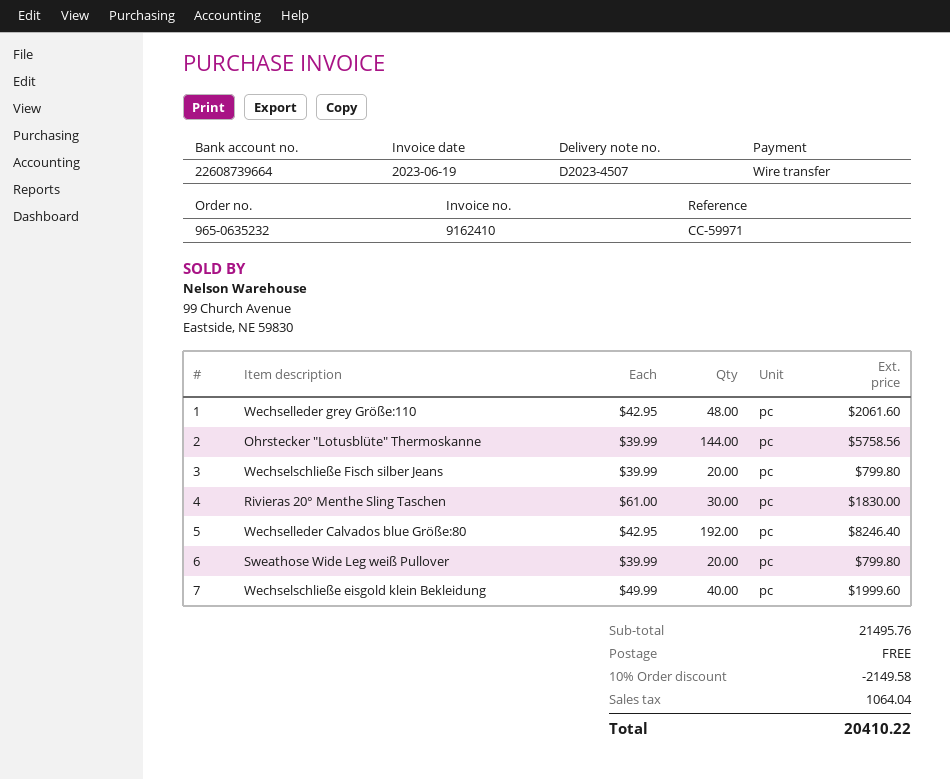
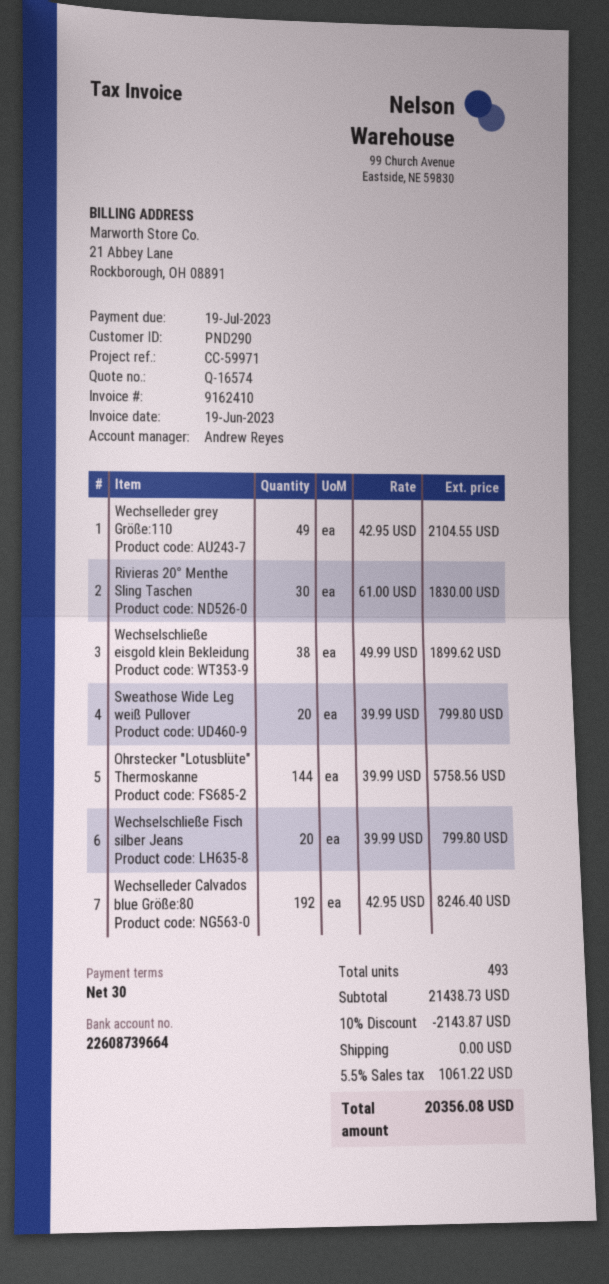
Wechselleder grey Größe:110: 48 x 42.95 = 2061.60 -> 49 x 42.95 = 2104.55
Wechselschließe eisgold klein Bekleidung: 40 x 49.99 = 1999.60 -> 38 x 49.99 = 1899.62
subtotal: 21495.76 -> 21438.73
discount: 10% = 2149.58 -> 10% = 2143.87
tax: 1064.04 -> 1061.22
total: 20410.22 -> 20356.08

